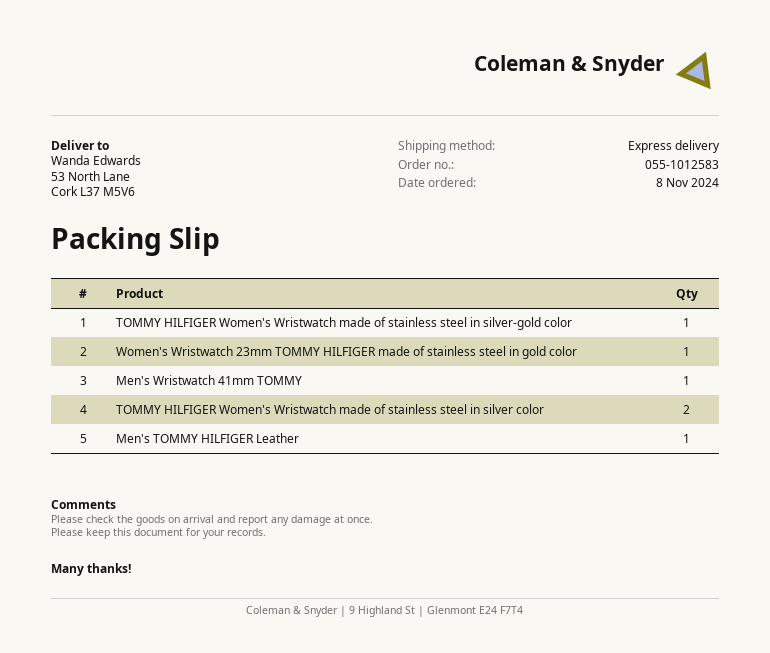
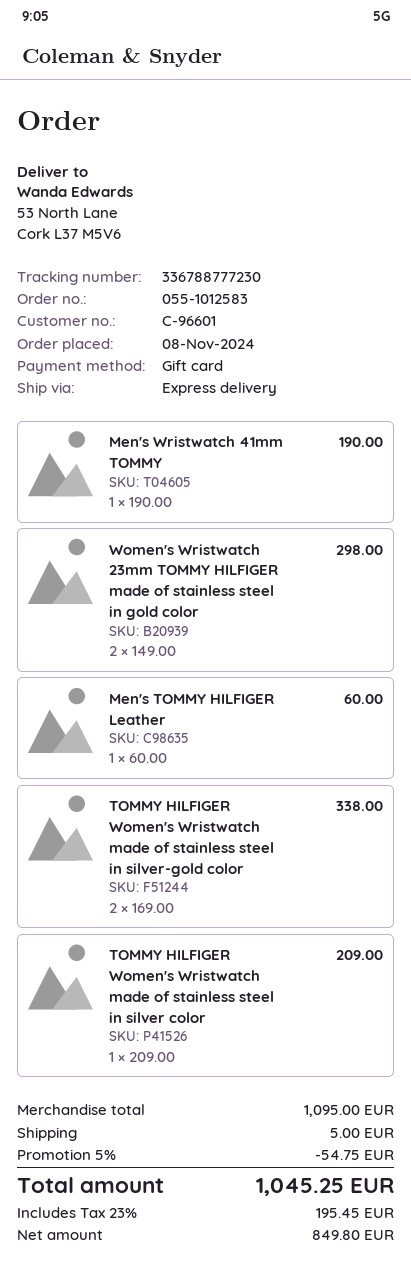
TOMMY HILFIGER Women's Wristwatch made of stainless steel in silver-gold color: 1 -> 2
Women's Wristwatch 23mm TOMMY HILFIGER made of stainless steel in gold color: 1 -> 2
TOMMY HILFIGER Women's Wristwatch made of stainless steel in silver color: 2 -> 1

